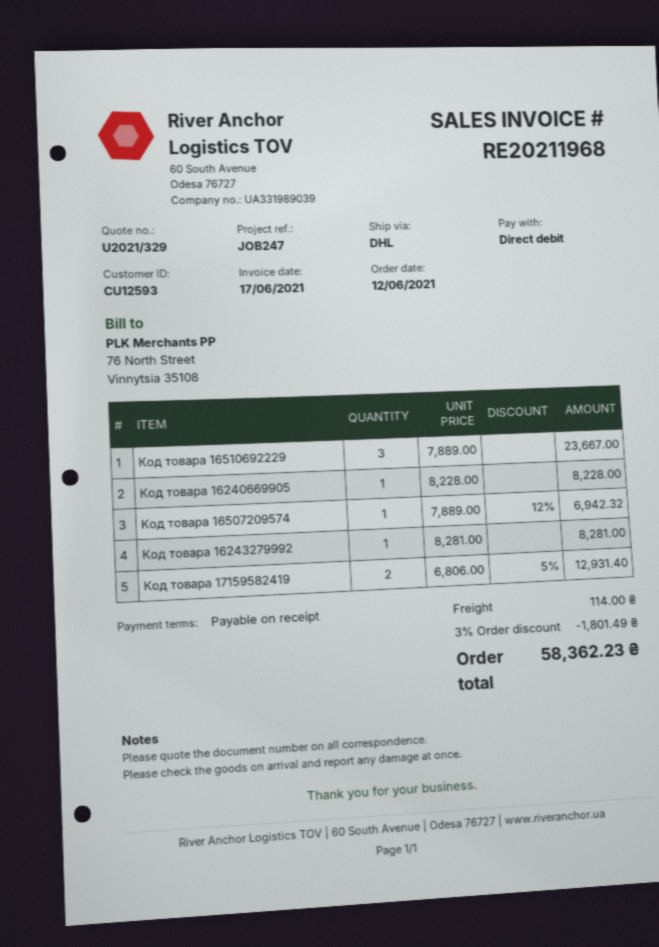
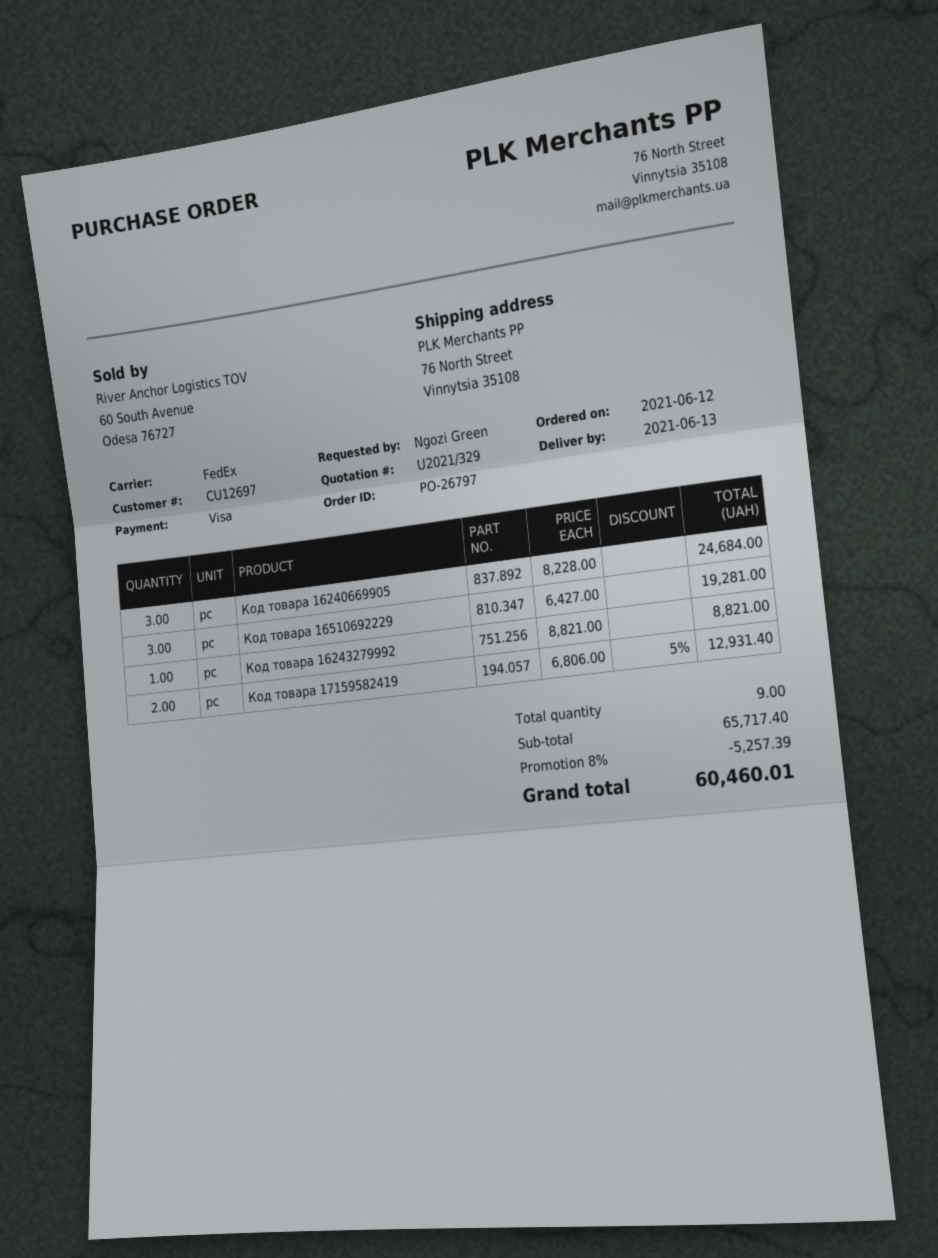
customer number: CU12593 -> CU12697
payment method: direct debit -> Visa
shipping method: DHL -> FedEx
Код товара 16510692229: 3 x 7889.00 = 23667.00 -> 3 x 6427.00 = 19281.00
Код товара 16240669905: 1 x 8228.00 = 8228.00 -> 3 x 8228.00 = 24684.00
Код товара 16507209574: 1 x 7889.00 - 12% = 6942.32 -> none
Код товара 16243279992: 1 x 8281.00 = 8281.00 -> 1 x 8821.00 = 8821.00
discount: 3% = 1801.49 -> 8% = 5257.39
shipping: 114.00 -> none
total: 58362.23 -> 60460.01

